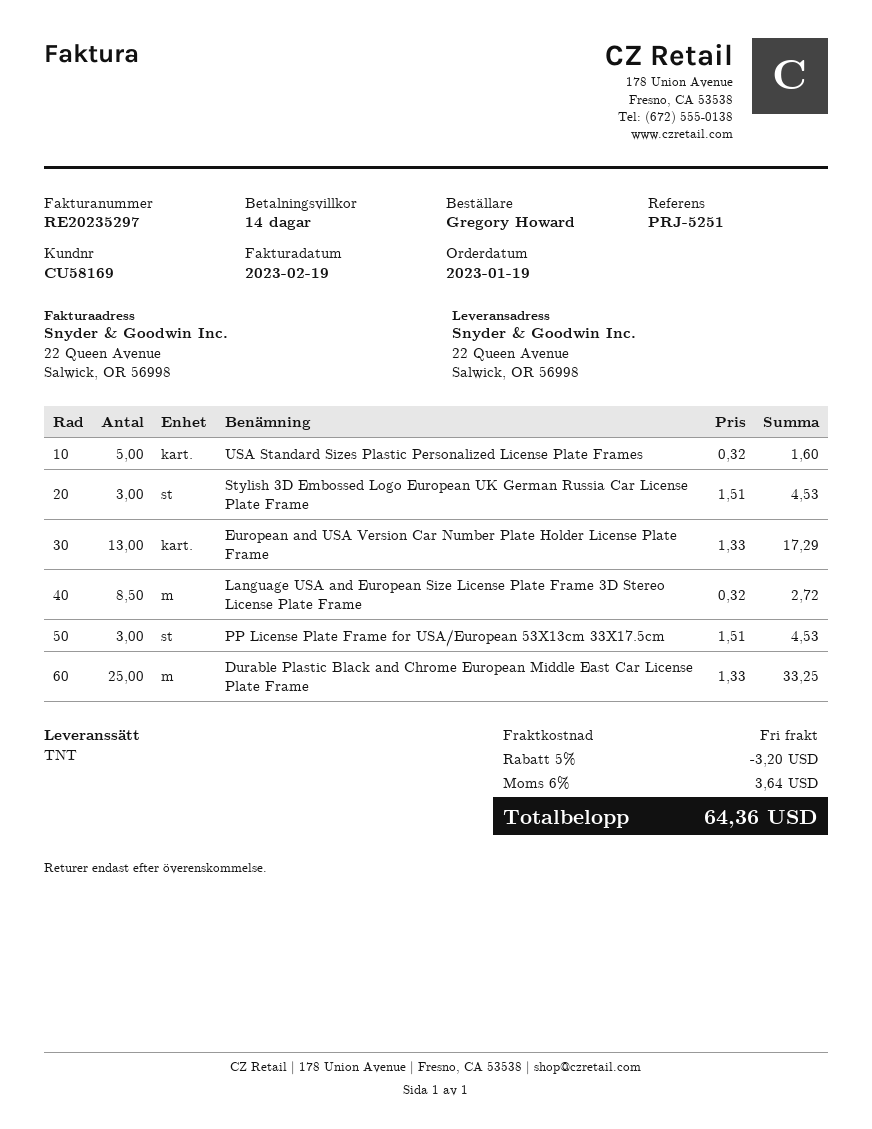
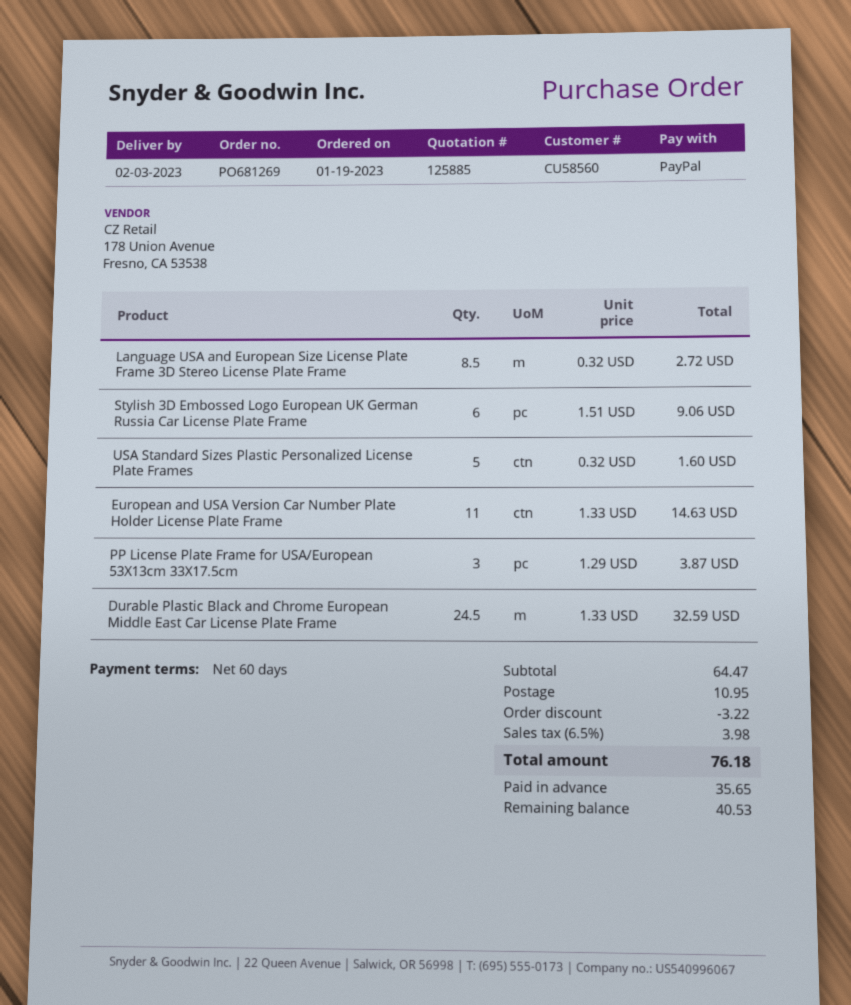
payment terms: 14 days -> 60 days
customer number: CU58169 -> CU58560
Stylish 3D Embossed Logo European UK German Russia Car License Plate Frame: 3 x 1.51 = 4.53 -> 6 x 1.51 = 9.06
European and USA Version Car Number Plate Holder License Plate Frame: 13 x 1.33 = 17.29 -> 11 x 1.33 = 14.63
PP License Plate Frame for USA/European 53X13cm 33X17.5cm: 3 x 1.51 = 4.53 -> 3 x 1.29 = 3.87
Durable Plastic Black and Chrome European Middle East Car License Plate Frame: 25 x 1.33 = 33.25 -> 24.5 x 1.33 = 32.59
discount: 3.20 -> 3.22
shipping: 0.00 -> 10.95
tax: 6% = 3.64 -> 6.5% = 3.98
total: 64.36 -> 76.18

